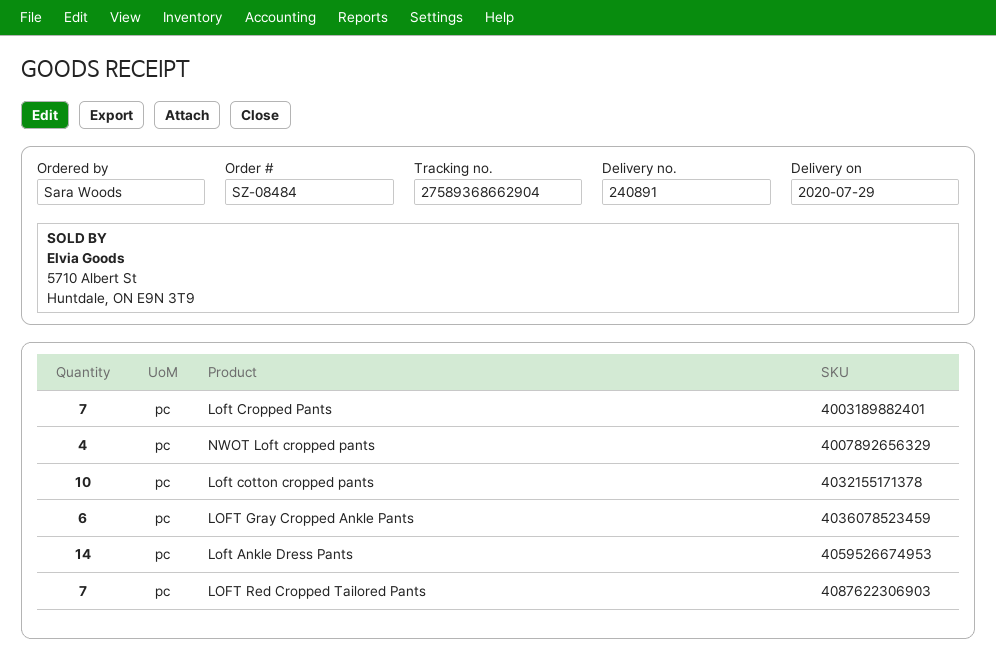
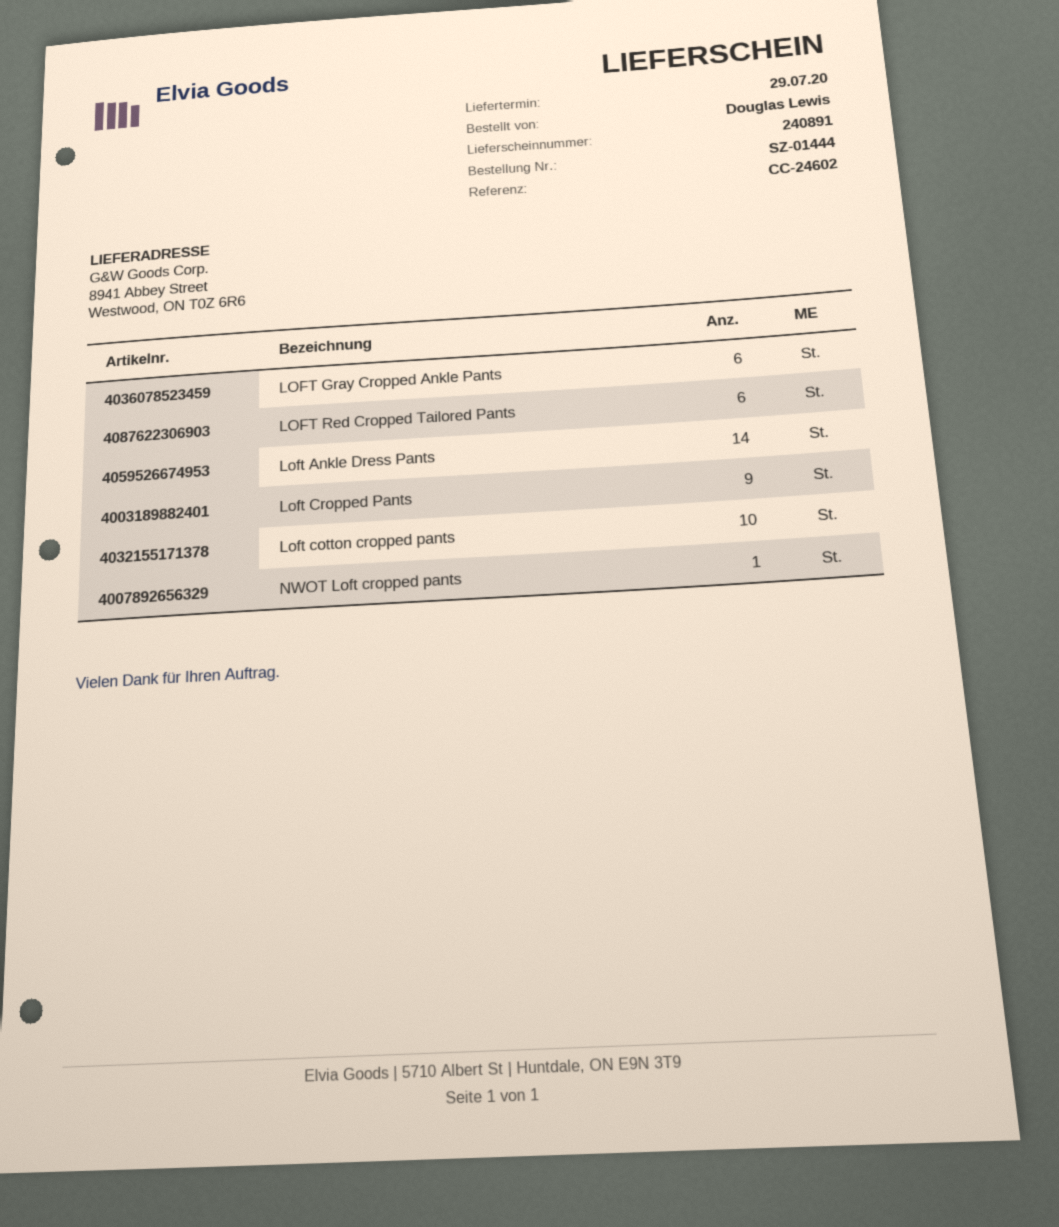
order number: SZ-08484 -> SZ-01444
ordered by: Sara Woods -> Douglas Lewis
Loft Cropped Pants: 7 -> 9
NWOT Loft cropped pants: 4 -> 1
LOFT Red Cropped Tailored Pants: 7 -> 6

